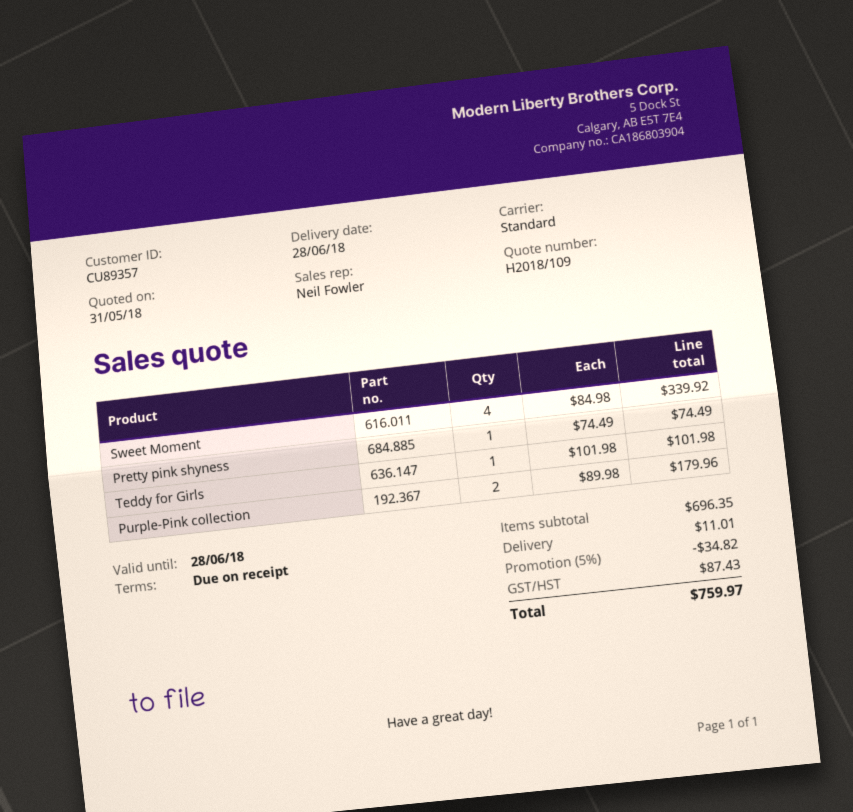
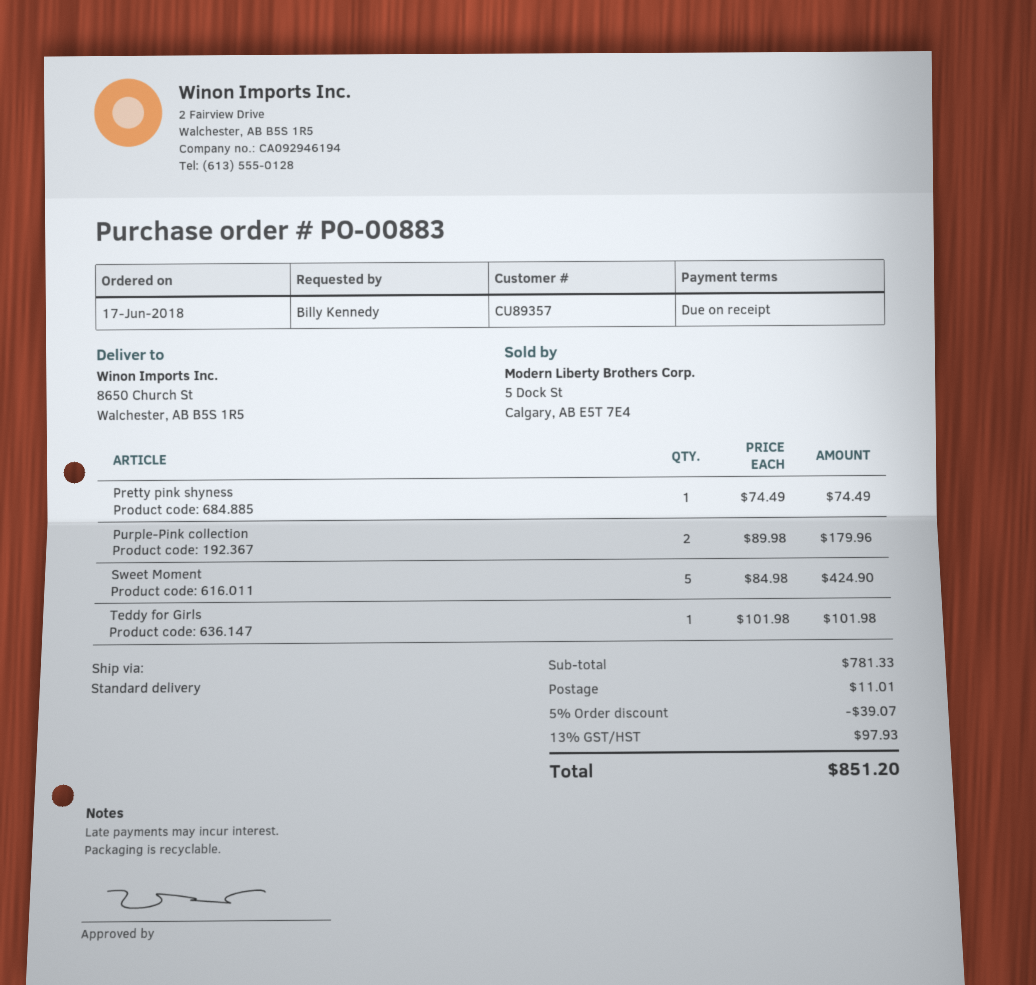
Sweet Moment: 4 x 84.98 = 339.92 -> 5 x 84.98 = 424.90
subtotal: 696.35 -> 781.33
discount: 5% = 34.82 -> 5% = 39.07
tax: 87.43 -> 97.93
total: 759.97 -> 851.20

